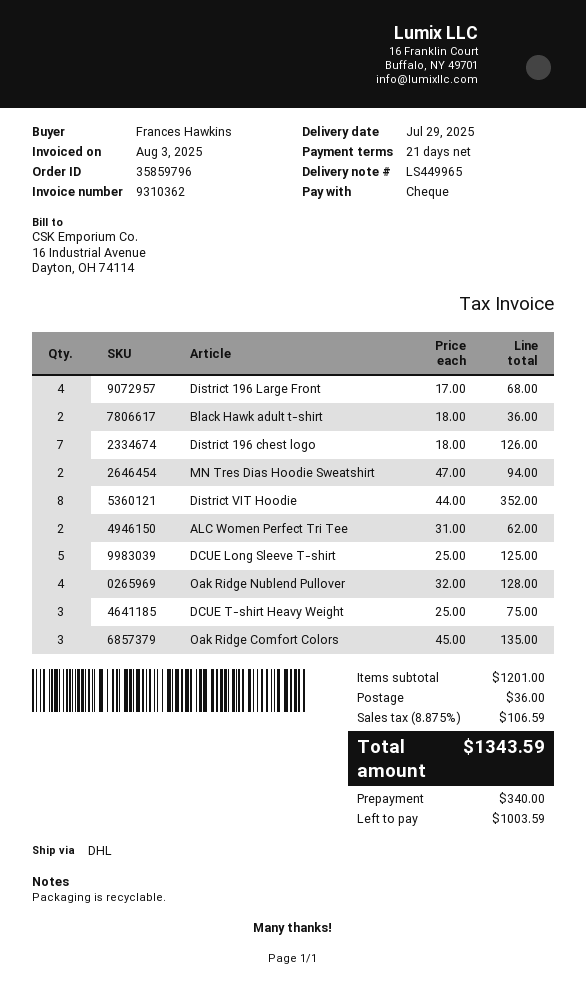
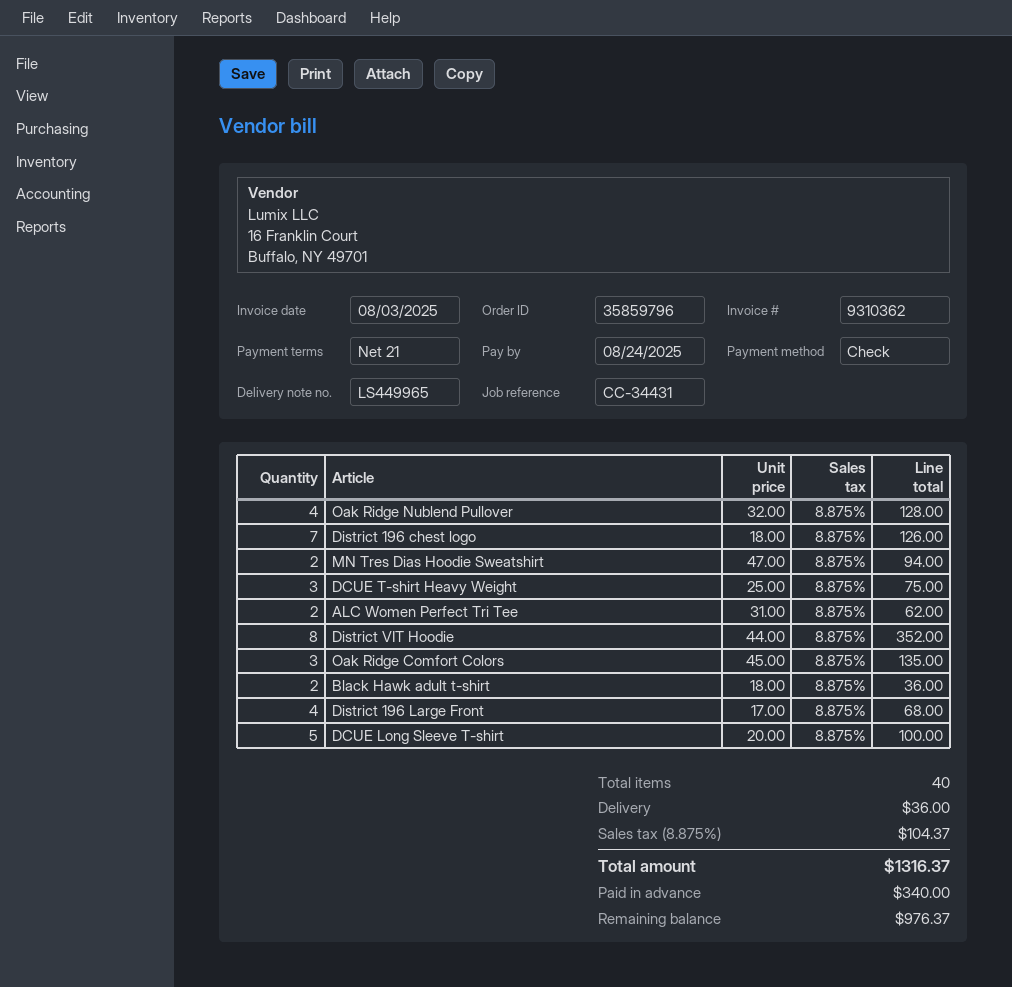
DCUE Long Sleeve T-shirt: 5 x 25.00 = 125.00 -> 5 x 20.00 = 100.00
tax: 8.875% = 106.59 -> 8.875% = 104.37
total: 1343.59 -> 1316.37
balance: 1003.59 -> 976.37

